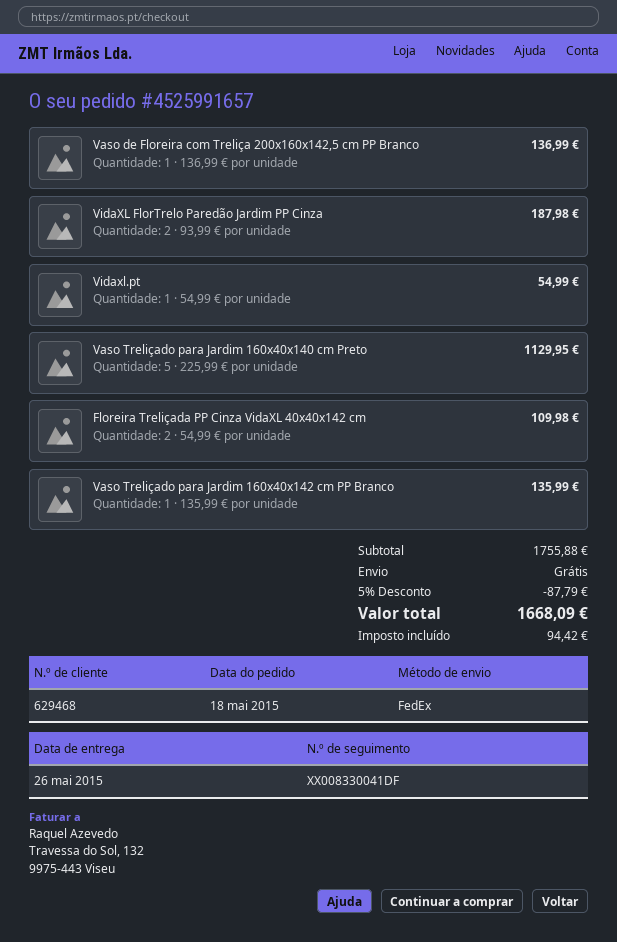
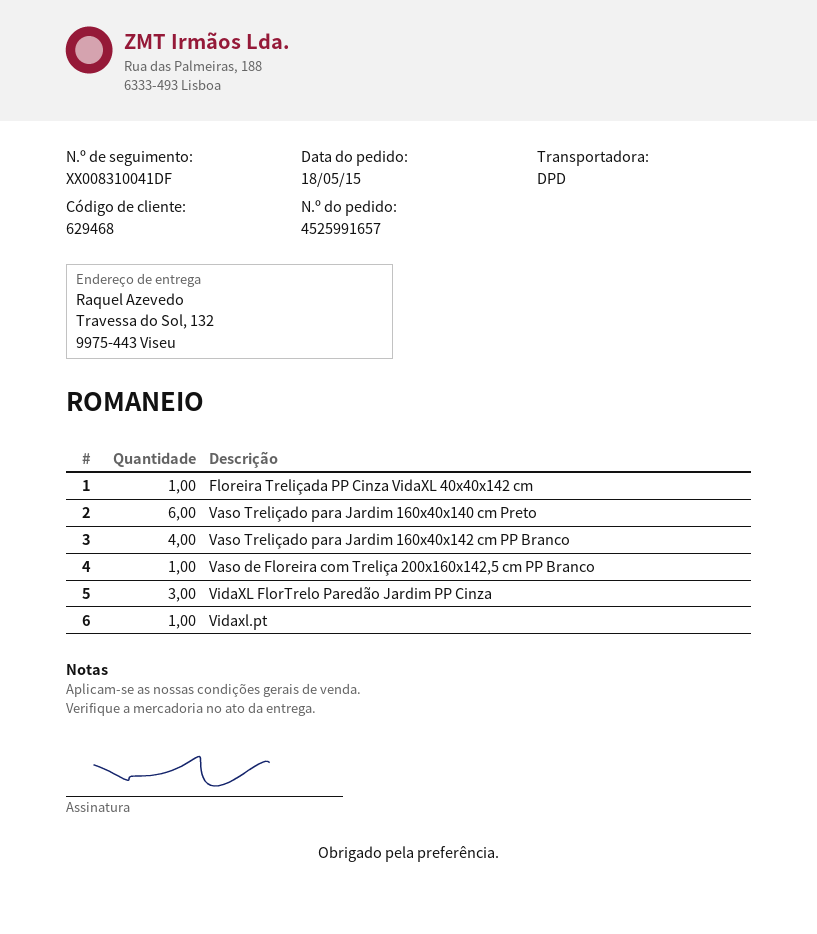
shipping method: FedEx -> DPD
tracking number: XX008330041DF -> XX008310041DF
VidaXL FlorTrelo Paredão Jardim PP Cinza: 2 -> 3
Vaso Treliçado para Jardim 160x40x140 cm Preto: 5 -> 6
Floreira Treliçada PP Cinza VidaXL 40x40x142 cm: 2 -> 1
Vaso Treliçado para Jardim 160x40x142 cm PP Branco: 1 -> 4

